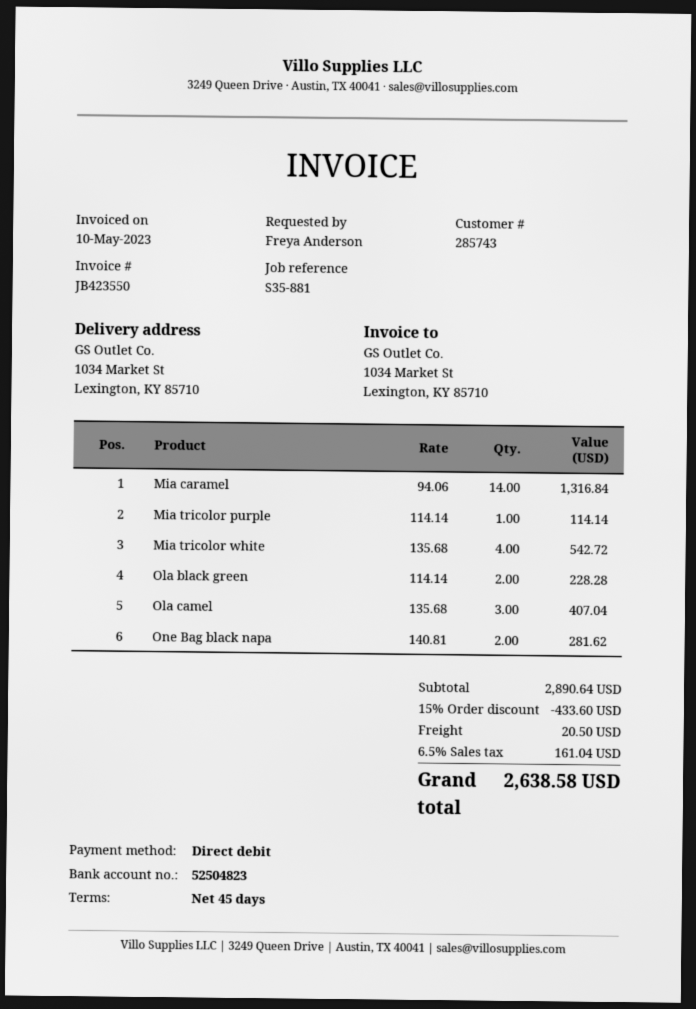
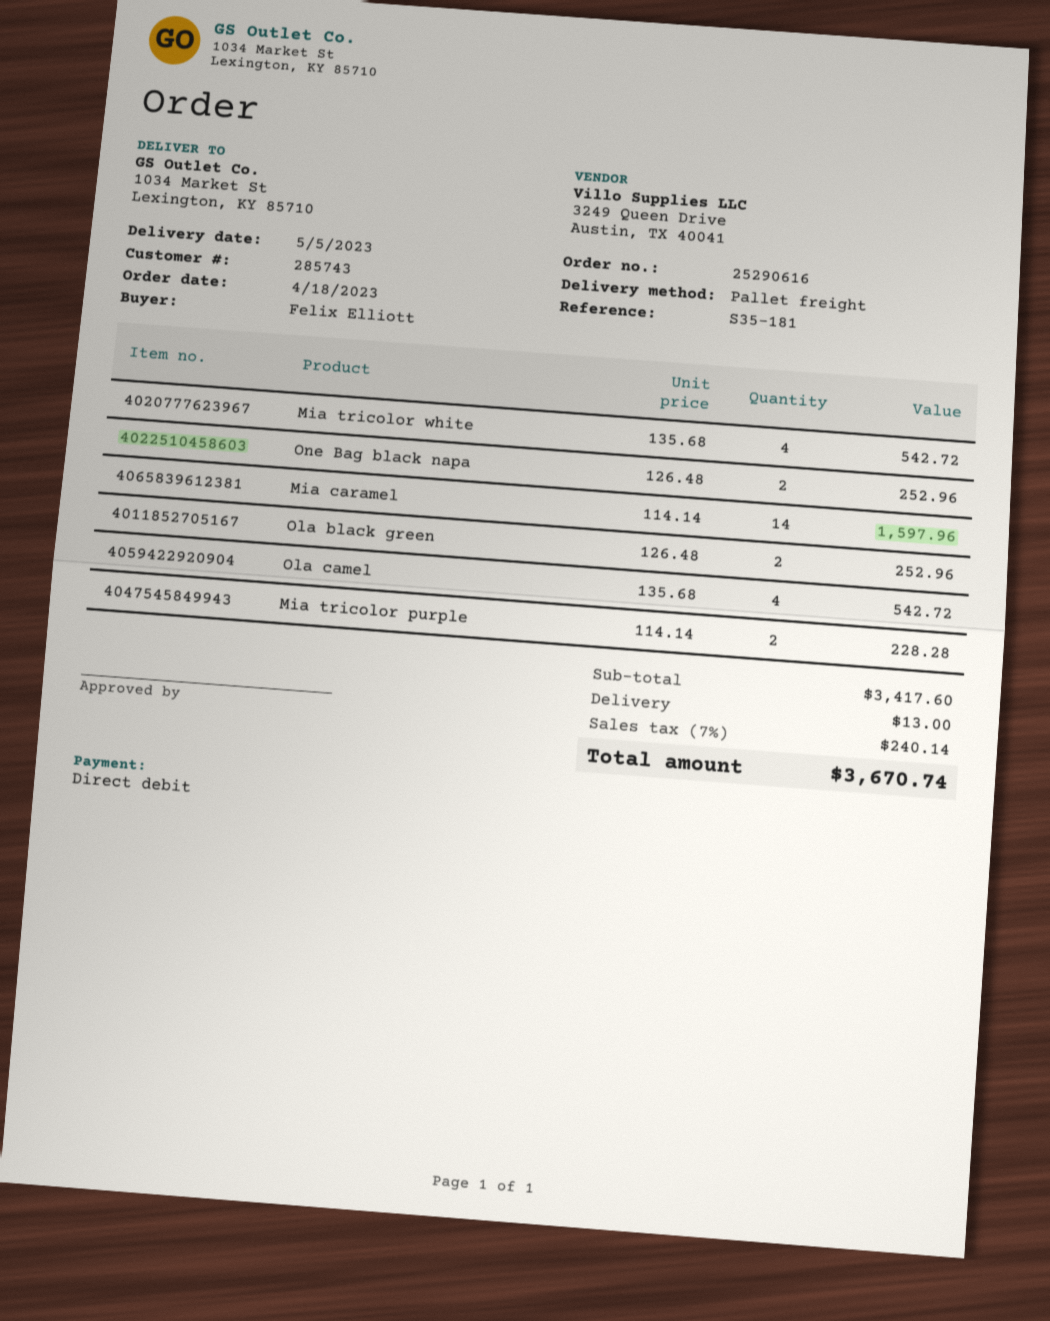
reference: S35-881 -> S35-181
ordered by: Freya Anderson -> Felix Elliott
Mia caramel: 14 x 94.06 = 1316.84 -> 14 x 114.14 = 1597.96
Mia tricolor purple: 1 x 114.14 = 114.14 -> 2 x 114.14 = 228.28
Ola black green: 2 x 114.14 = 228.28 -> 2 x 126.48 = 252.96
Ola camel: 3 x 135.68 = 407.04 -> 4 x 135.68 = 542.72
One Bag black napa: 2 x 140.81 = 281.62 -> 2 x 126.48 = 252.96
subtotal: 2890.64 -> 3417.60
discount: 15% = 433.60 -> none
shipping: 20.50 -> 13.00
tax: 6.5% = 161.04 -> 7% = 240.14
total: 2638.58 -> 3670.74

